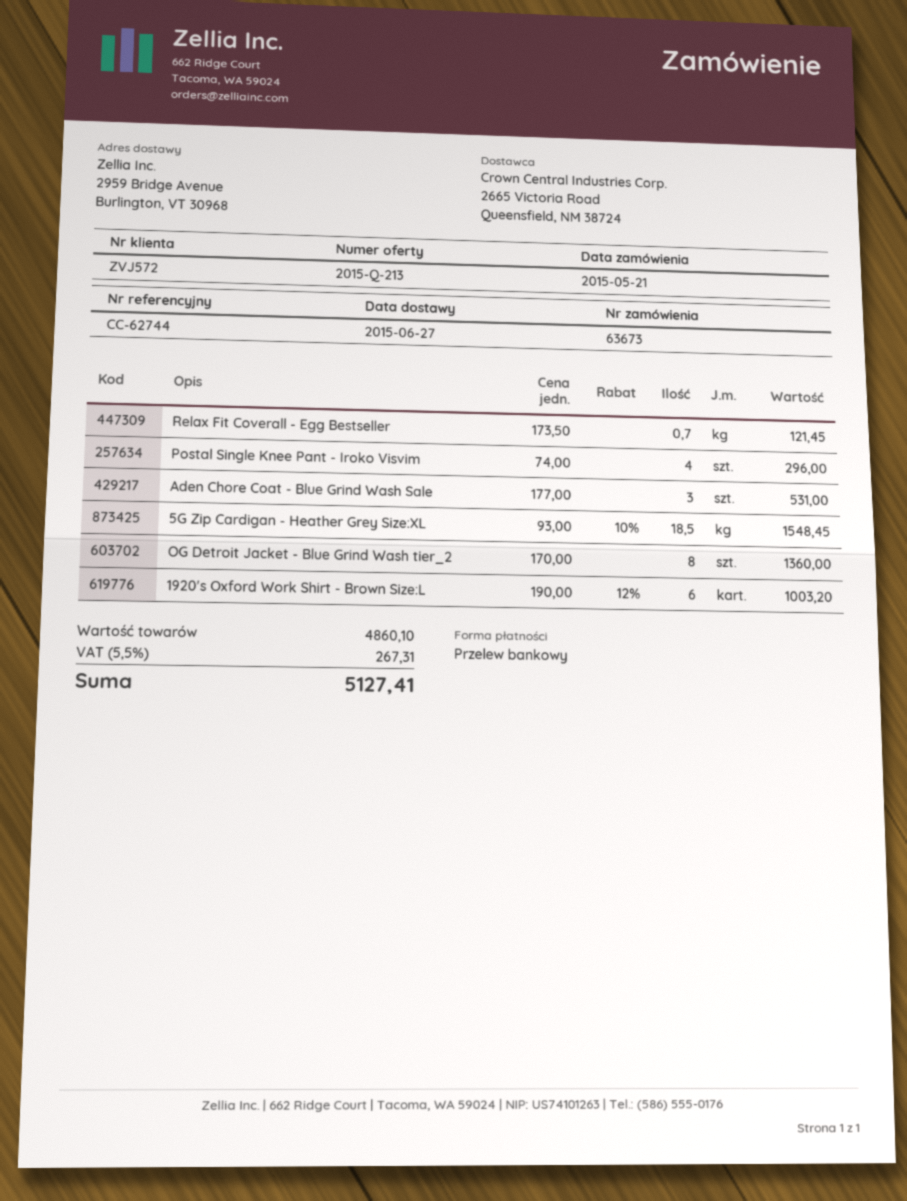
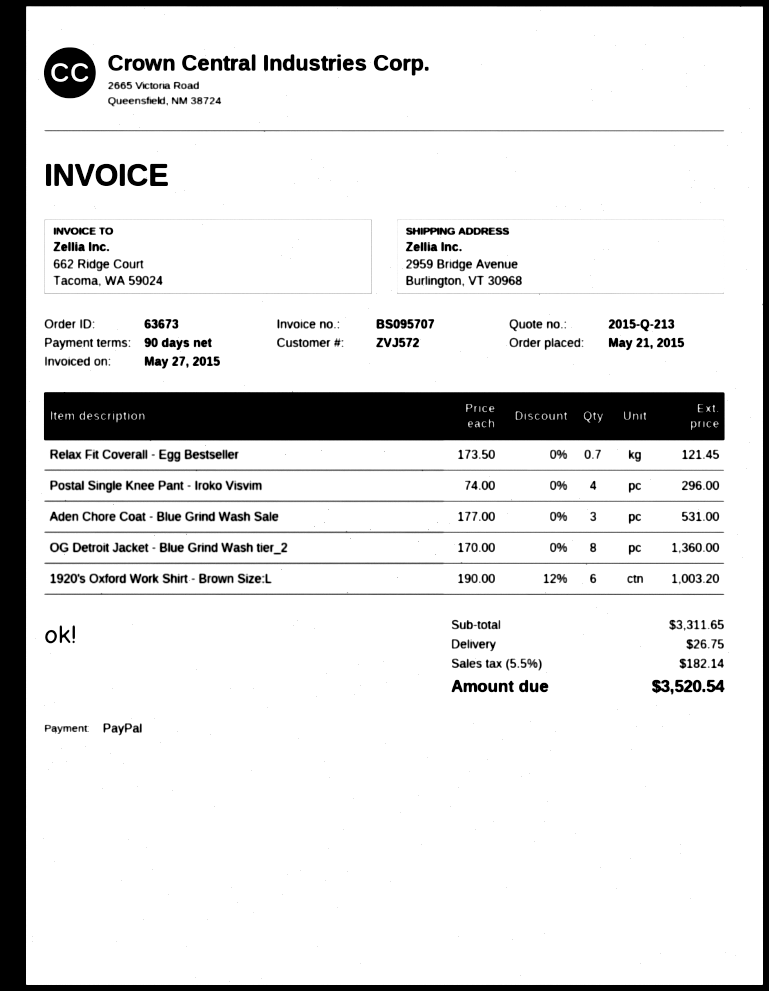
payment method: bank transfer -> PayPal
5G Zip Cardigan - Heather Grey Size:XL: 18.5 x 93.00 - 10% = 1548.45 -> none
subtotal: 4860.10 -> 3311.65
shipping: none -> 26.75
tax: 5.5% = 267.31 -> 5.5% = 182.14
total: 5127.41 -> 3520.54

